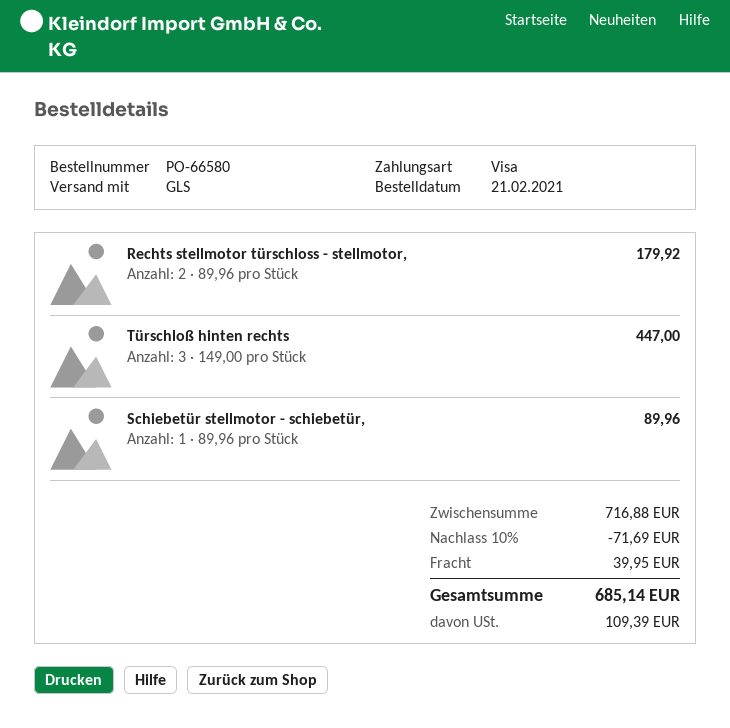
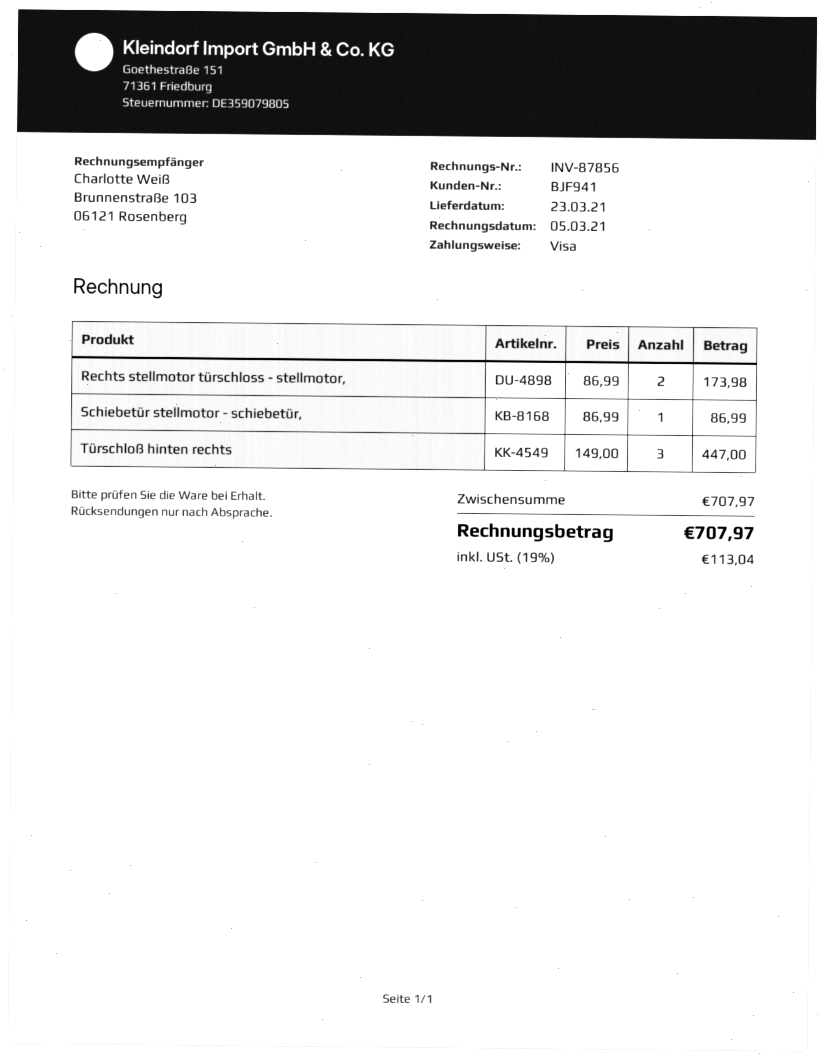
Rechts stellmotor türschloss - stellmotor,: 2 x 89.96 = 179.92 -> 2 x 86.99 = 173.98
Schiebetür stellmotor - schiebetür,: 1 x 89.96 = 89.96 -> 1 x 86.99 = 86.99
subtotal: 716.88 -> 707.97
discount: 10% = 71.69 -> none
shipping: 39.95 -> none
tax: 109.39 -> 113.04
total: 685.14 -> 707.97

